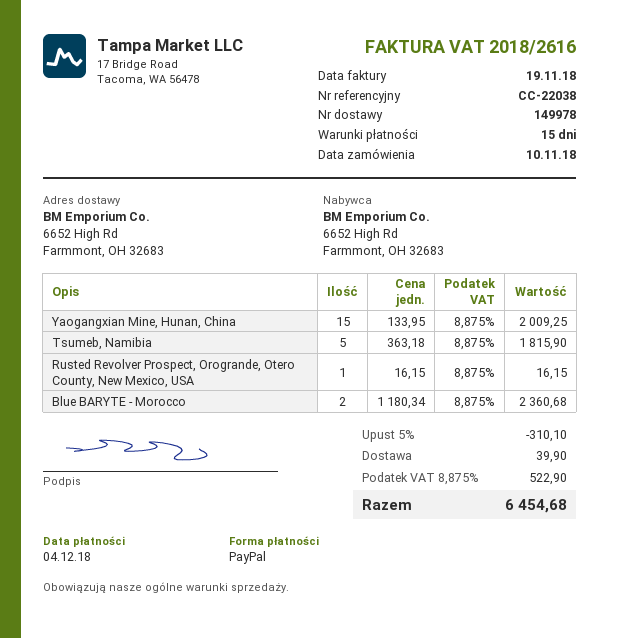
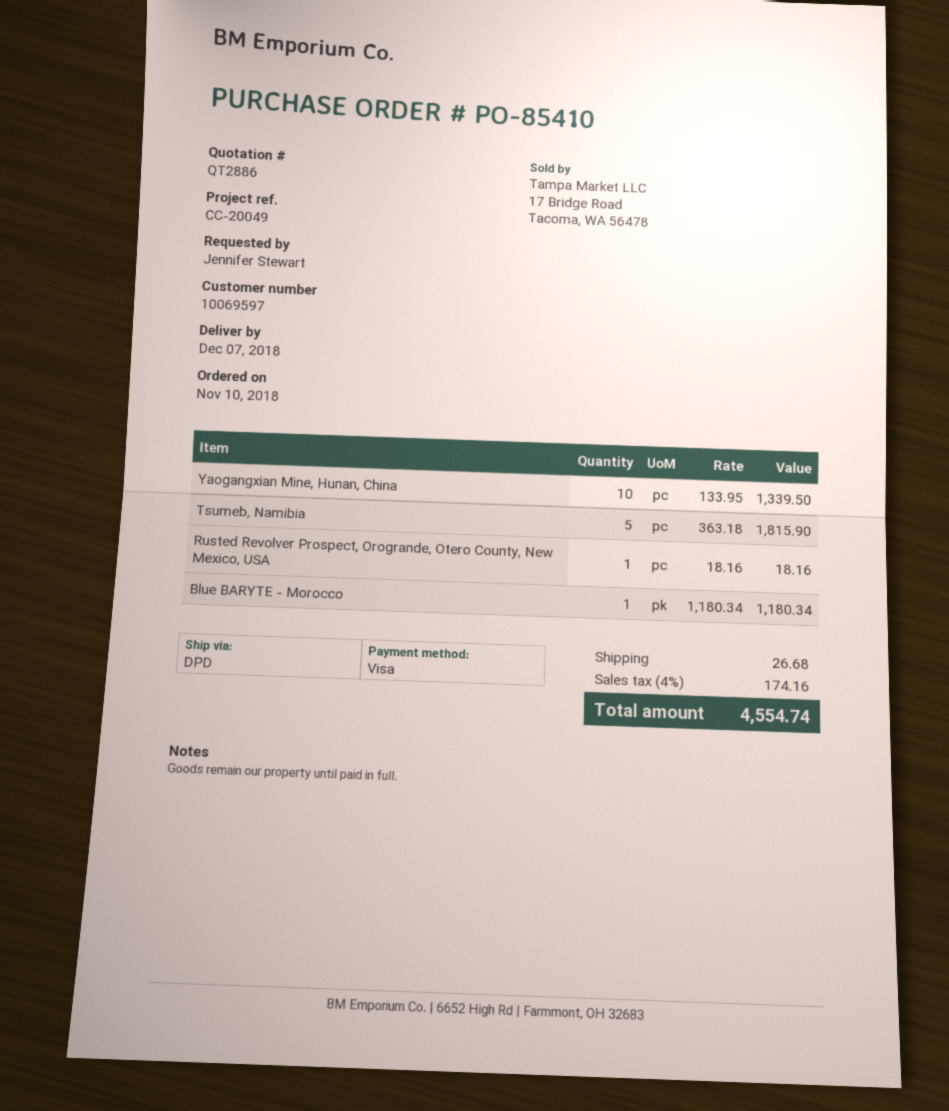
reference: CC-22038 -> CC-20049
payment method: PayPal -> Visa
Yaogangxian Mine, Hunan, China: 15 x 133.95 = 2009.25 -> 10 x 133.95 = 1339.50
Rusted Revolver Prospect, Orogrande, Otero County, New Mexico, USA: 1 x 16.15 = 16.15 -> 1 x 18.16 = 18.16
Blue BARYTE - Morocco: 2 x 1180.34 = 2360.68 -> 1 x 1180.34 = 1180.34
discount: 5% = 310.10 -> none
shipping: 39.90 -> 26.68
tax: 8.875% = 522.90 -> 4% = 174.16
total: 6454.68 -> 4554.74

